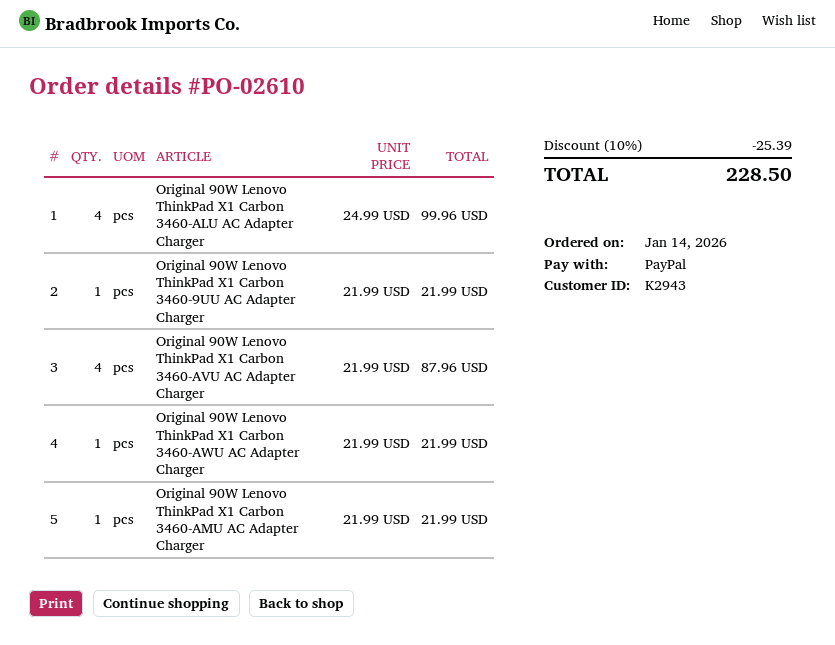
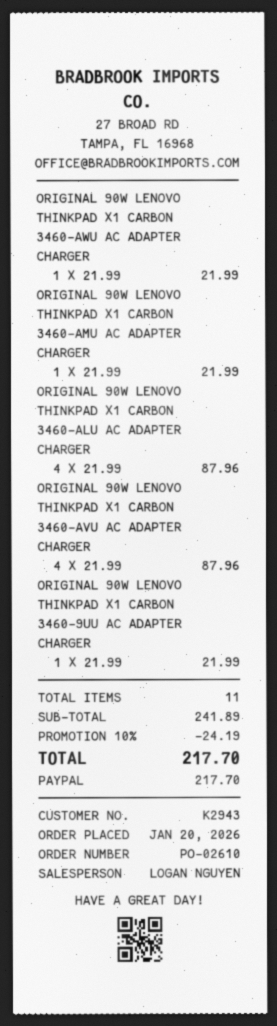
order date: 2026-01-14 -> 2026-01-20
Original 90W Lenovo ThinkPad X1 Carbon 3460-ALU AC Adapter Charger: 4 x 24.99 = 99.96 -> 4 x 21.99 = 87.96
discount: 10% = 25.39 -> 10% = 24.19
total: 228.50 -> 217.70

